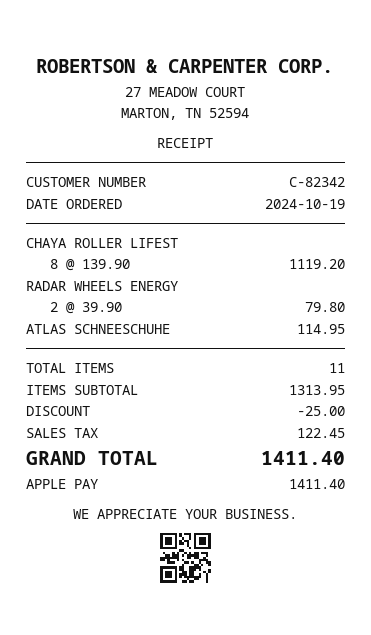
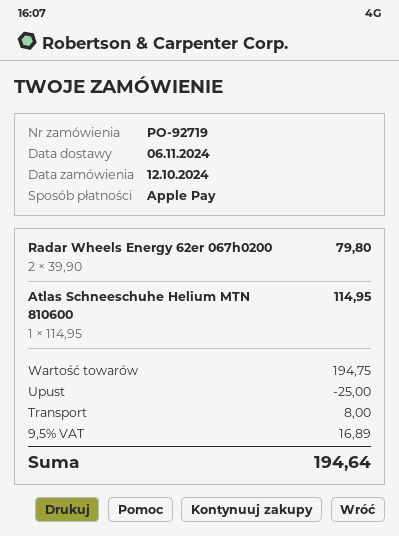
order date: 2024-10-19 -> 2024-10-12
CHAYA ROLLER LIFEST: 8 x 139.90 = 1119.20 -> none
subtotal: 1313.95 -> 194.75
shipping: none -> 8.00
tax: 122.45 -> 16.89
total: 1411.40 -> 194.64

